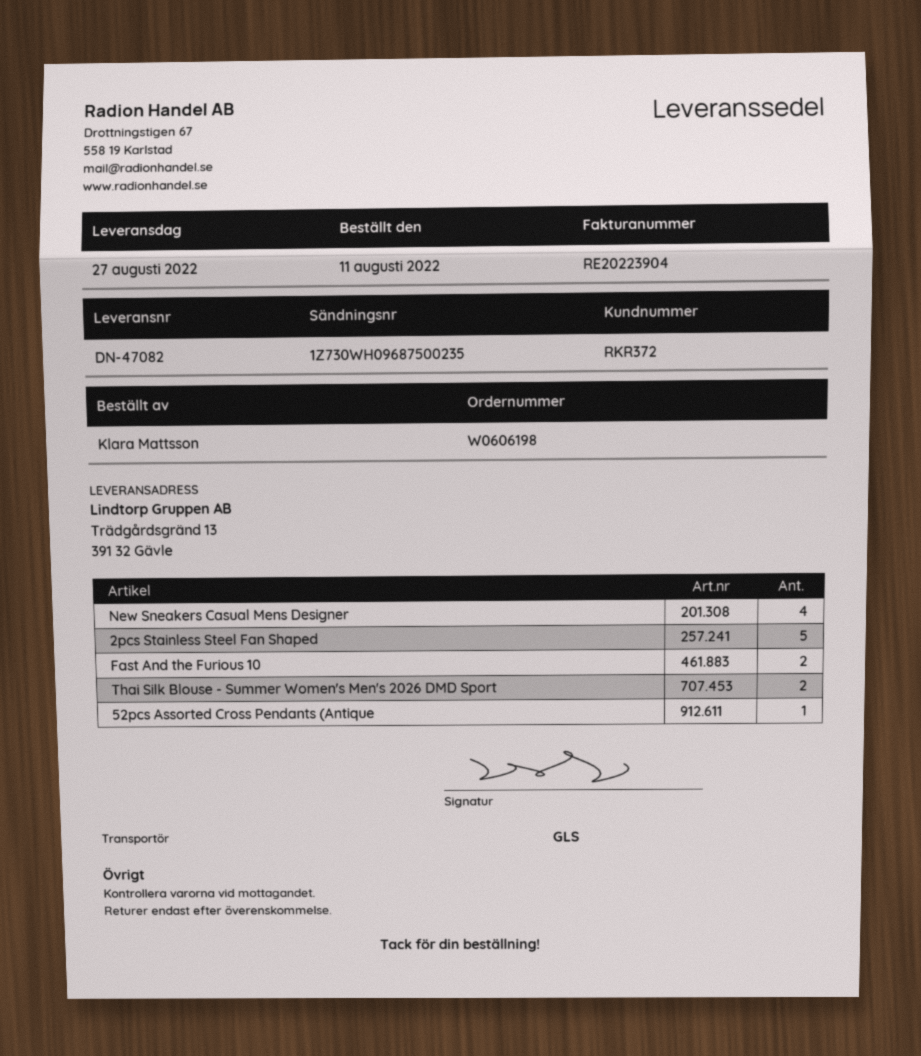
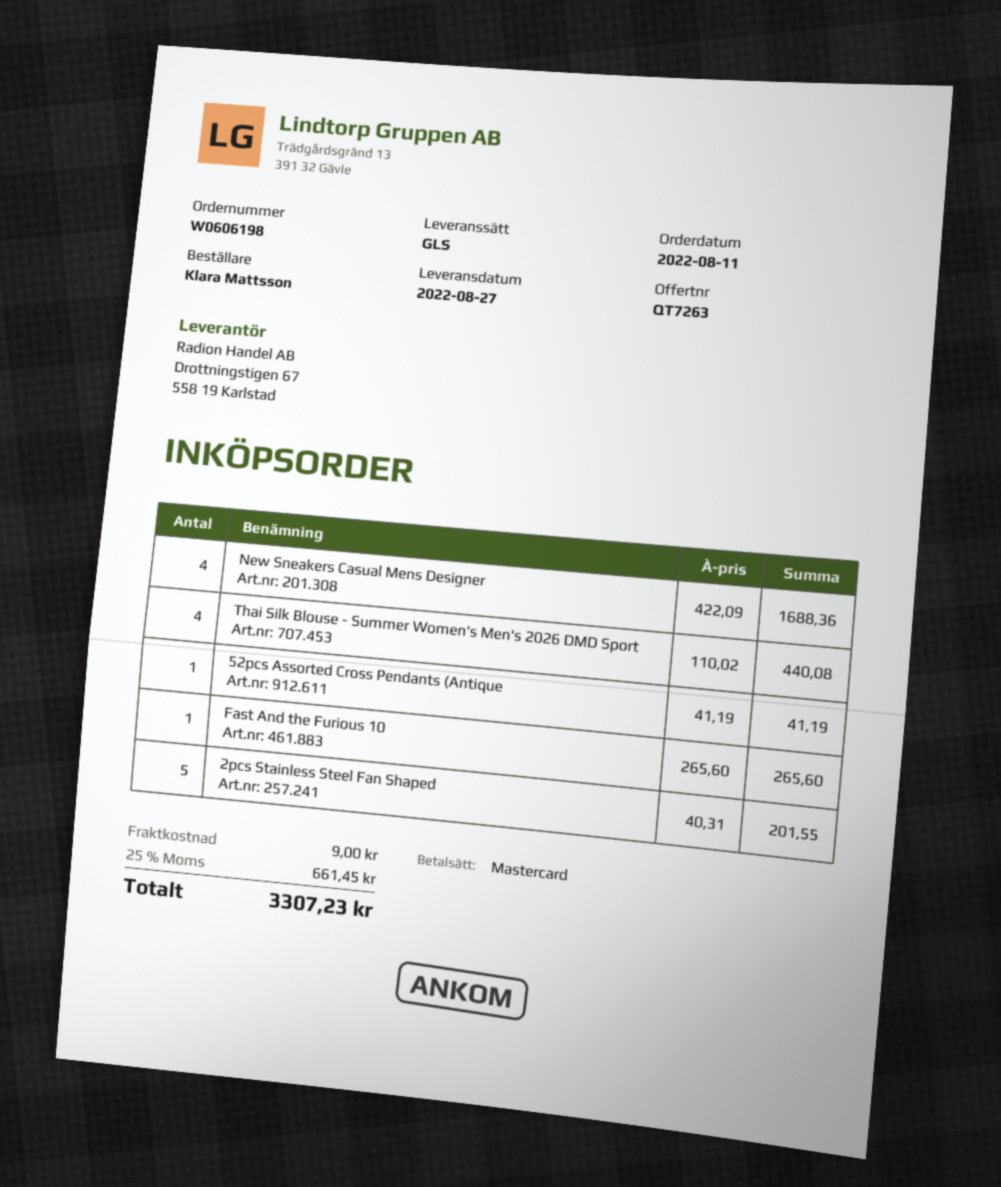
Fast And the Furious 10: 2 -> 1
Thai Silk Blouse - Summer Women's Men's 2026 DMD Sport: 2 -> 4

